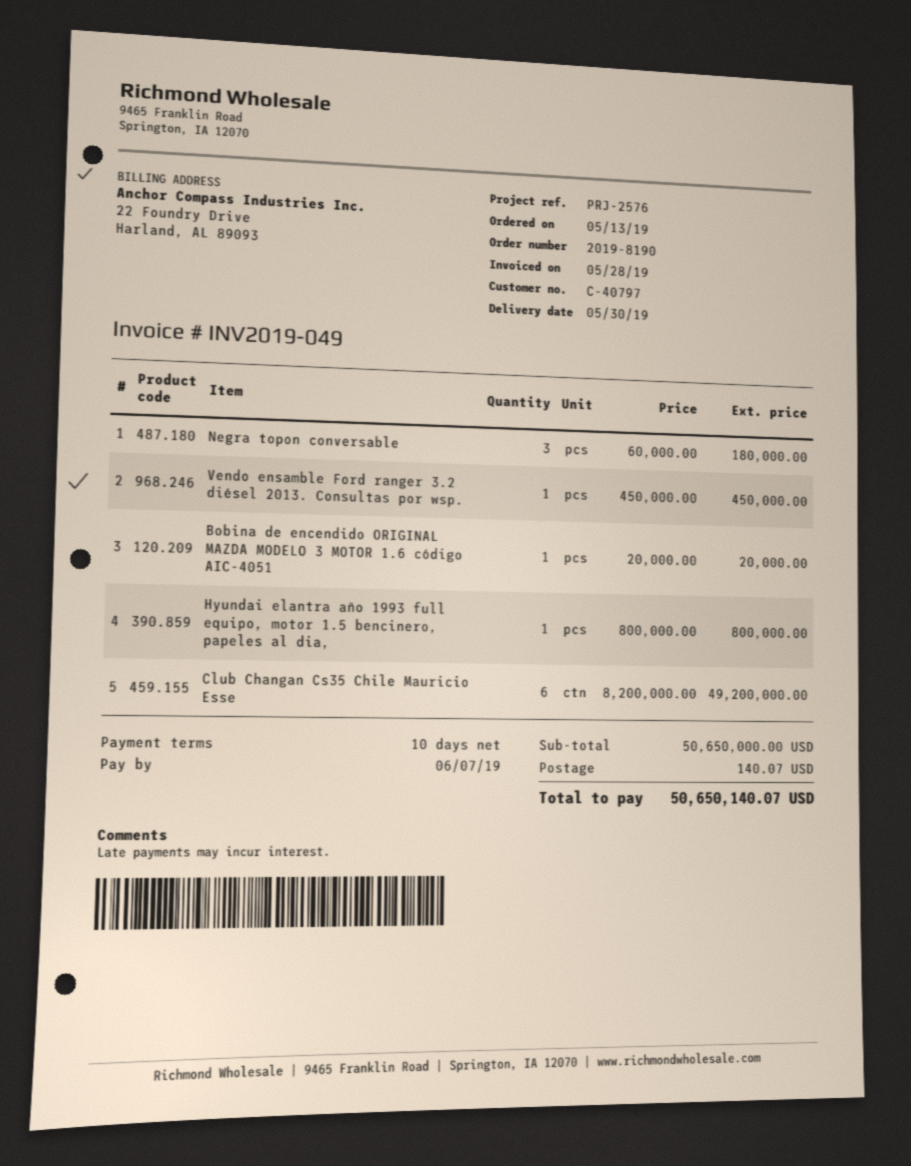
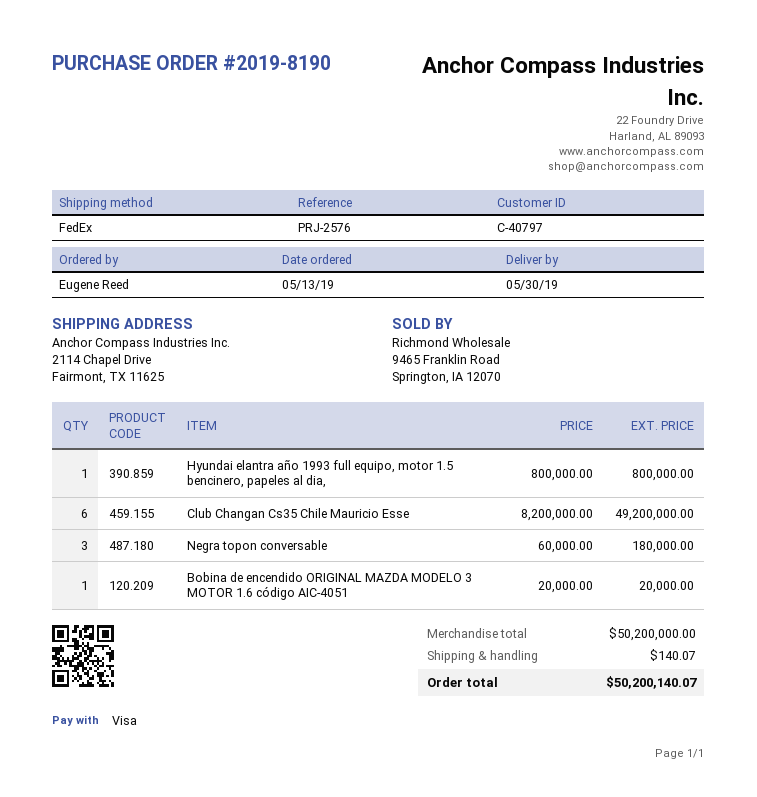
Vendo ensamble Ford ranger 3.2 diésel 2013. Consultas por wsp.: 1 x 450000.00 = 450000.00 -> none
subtotal: 50650000.00 -> 50200000.00
total: 50650140.07 -> 50200140.07

